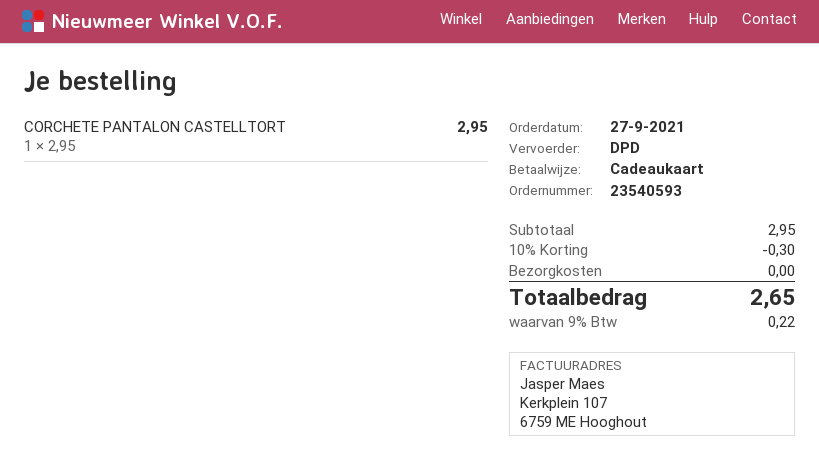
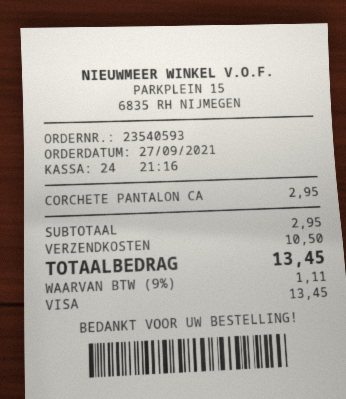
payment method: gift card -> Visa
discount: 10% = 0.30 -> none
shipping: 0.00 -> 10.50
tax: 9% = 0.22 -> 9% = 1.11
total: 2.65 -> 13.45

